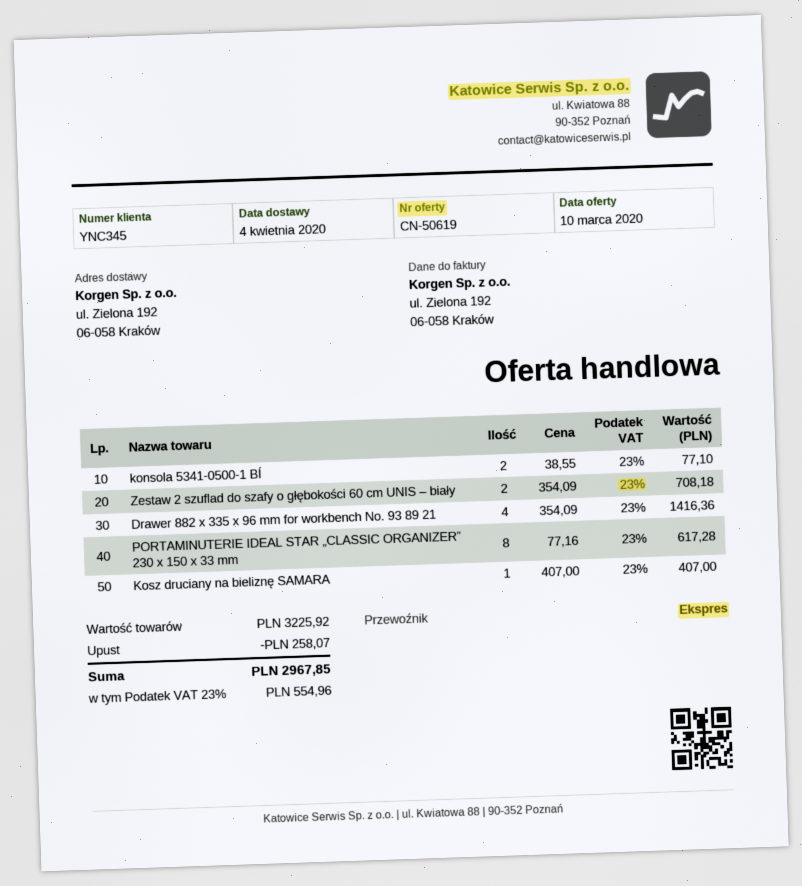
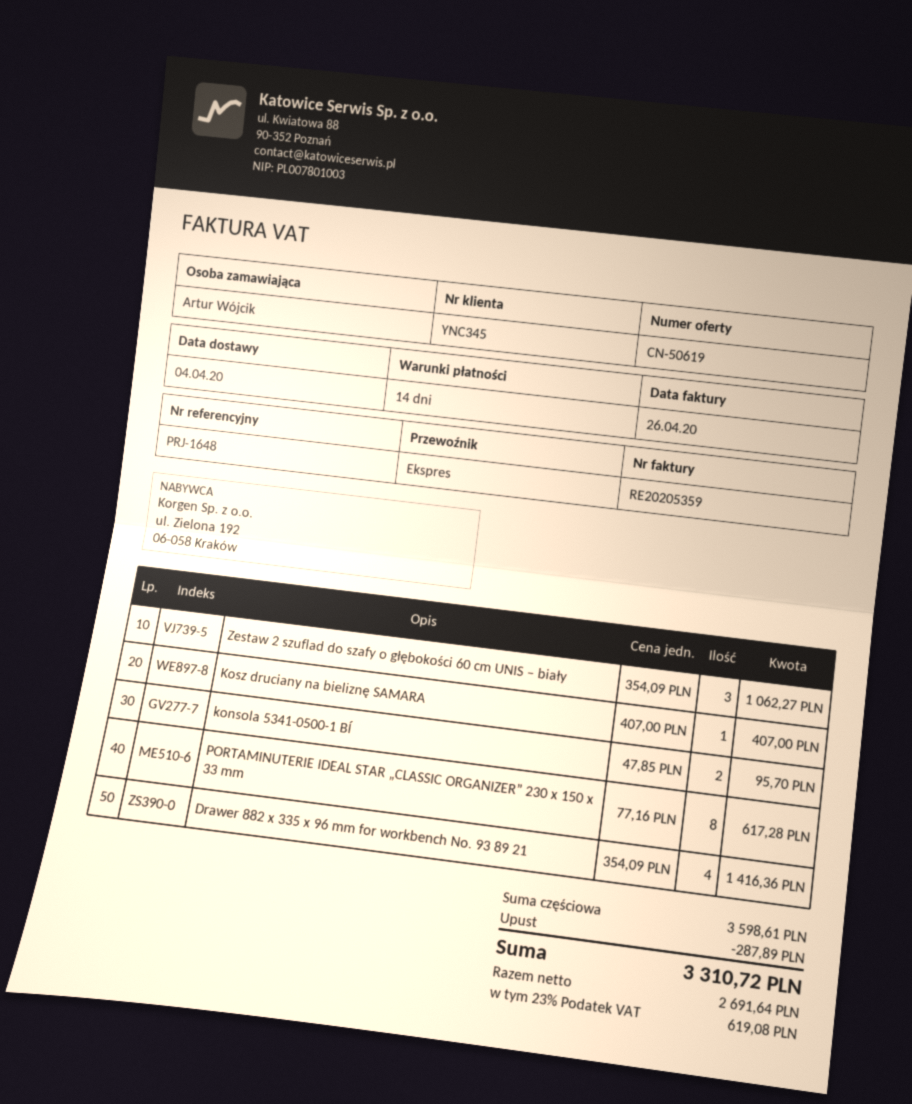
konsola 5341-0500-1 BÍ: 2 x 38.55 = 77.10 -> 2 x 47.85 = 95.70
Zestaw 2 szuflad do szafy o głębokości 60 cm UNIS – biały: 2 x 354.09 = 708.18 -> 3 x 354.09 = 1062.27
subtotal: 3225.92 -> 3598.61
discount: 258.07 -> 287.89
tax: 23% = 554.96 -> 23% = 619.08
total: 2967.85 -> 3310.72

